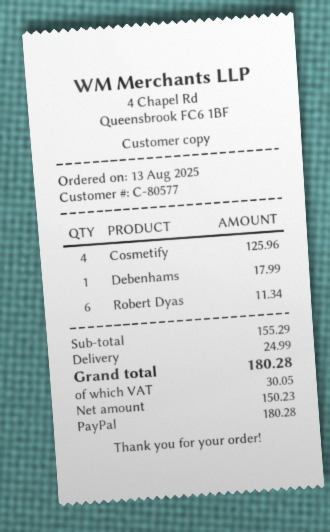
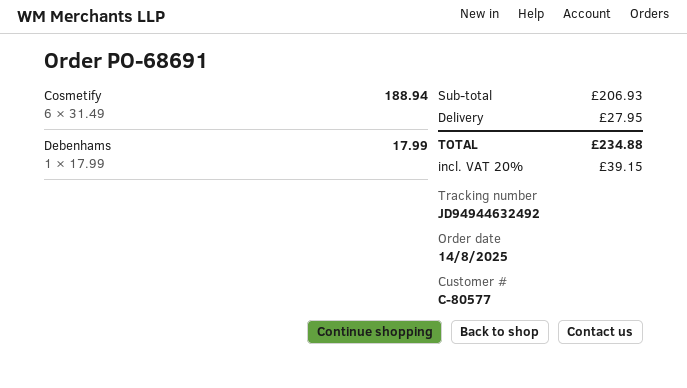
order date: 2025-08-13 -> 2025-08-14
Cosmetify: 4 for 125.96 -> 6 for 188.94
Robert Dyas: 6 for 11.34 -> none
subtotal: 155.29 -> 206.93
shipping: 24.99 -> 27.95
tax: 30.05 -> 39.15
total: 180.28 -> 234.88

